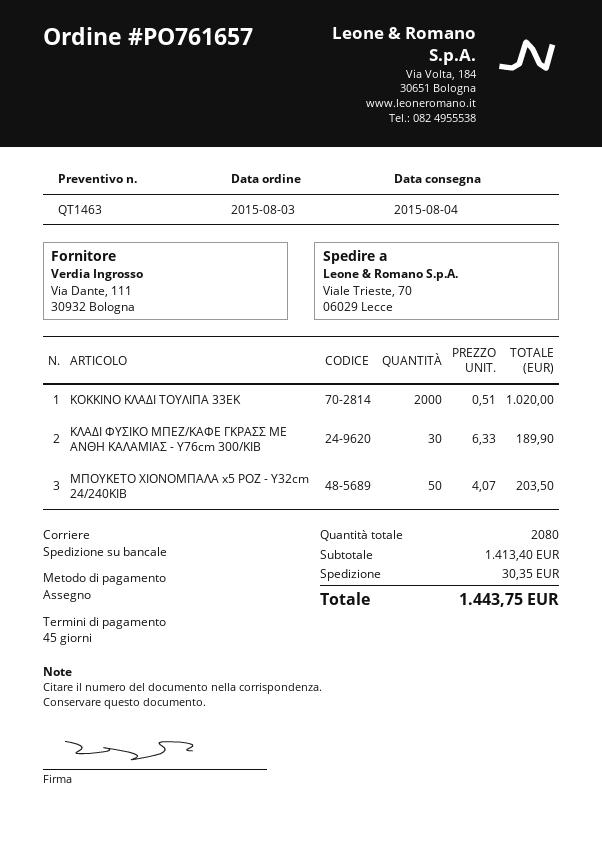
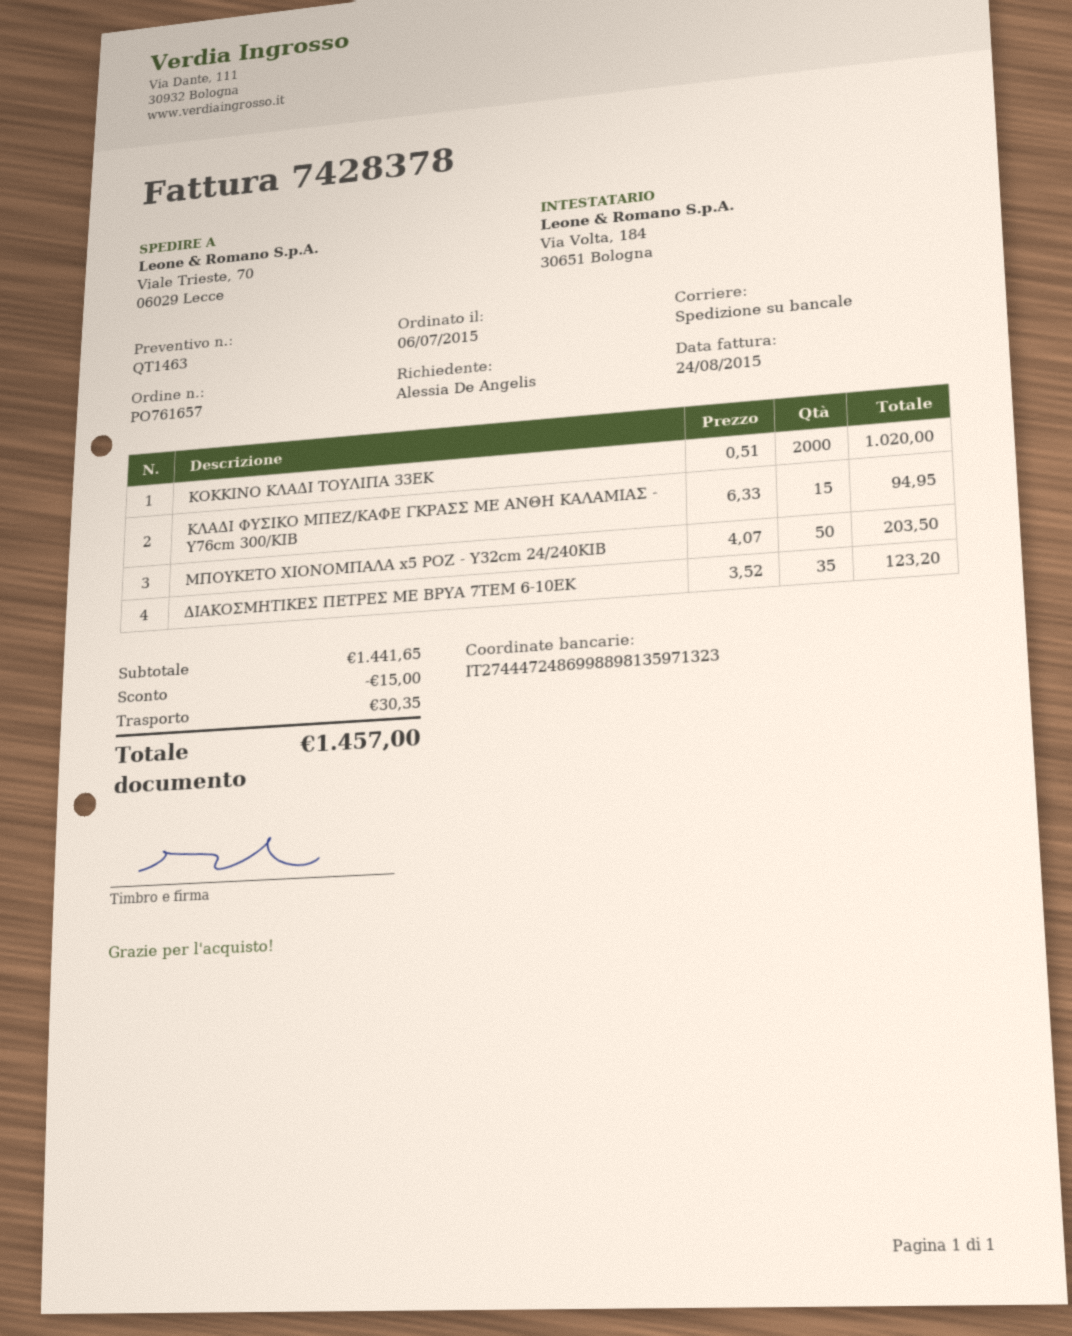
order date: 2015-08-03 -> 2015-07-06
ΚΛΑΔΙ ΦΥΣΙΚΟ ΜΠΕΖ/ΚΑΦΕ ΓΚΡΑΣΣ ΜΕ ΑΝΘΗ ΚΑΛΑΜΙΑΣ - Y76cm 300/KIB: 30 x 6.33 = 189.90 -> 15 x 6.33 = 94.95
ΔΙΑΚΟΣΜΗΤΙΚΕΣ ΠΕΤΡΕΣ ΜΕ ΒΡΥΑ 7ΤΕΜ 6-10ΕΚ: none -> 35 x 3.52 = 123.20
subtotal: 1413.40 -> 1441.65
discount: none -> 15.00
total: 1443.75 -> 1457.00

